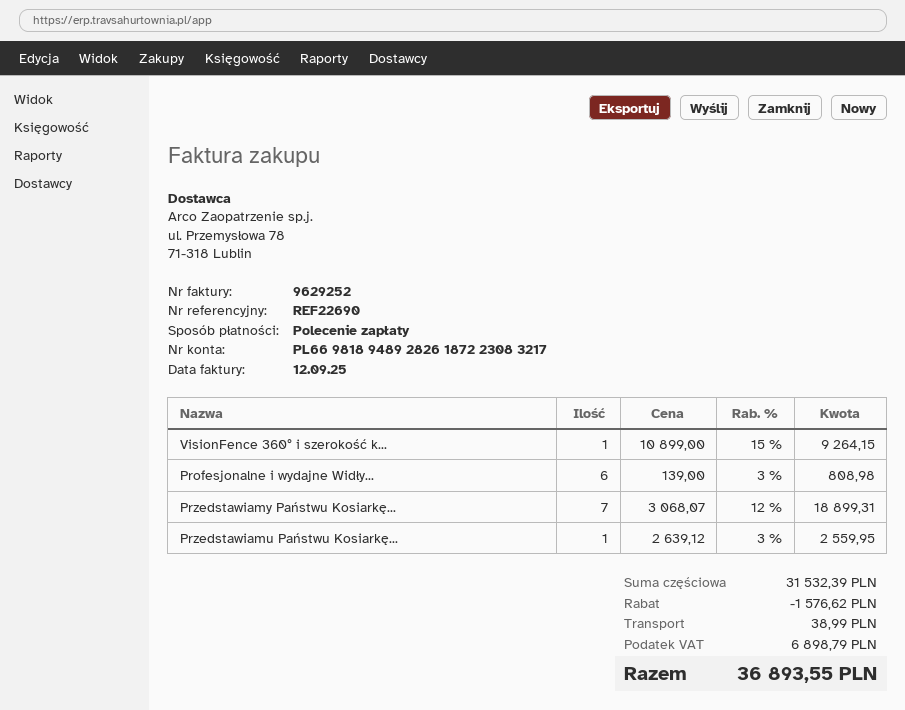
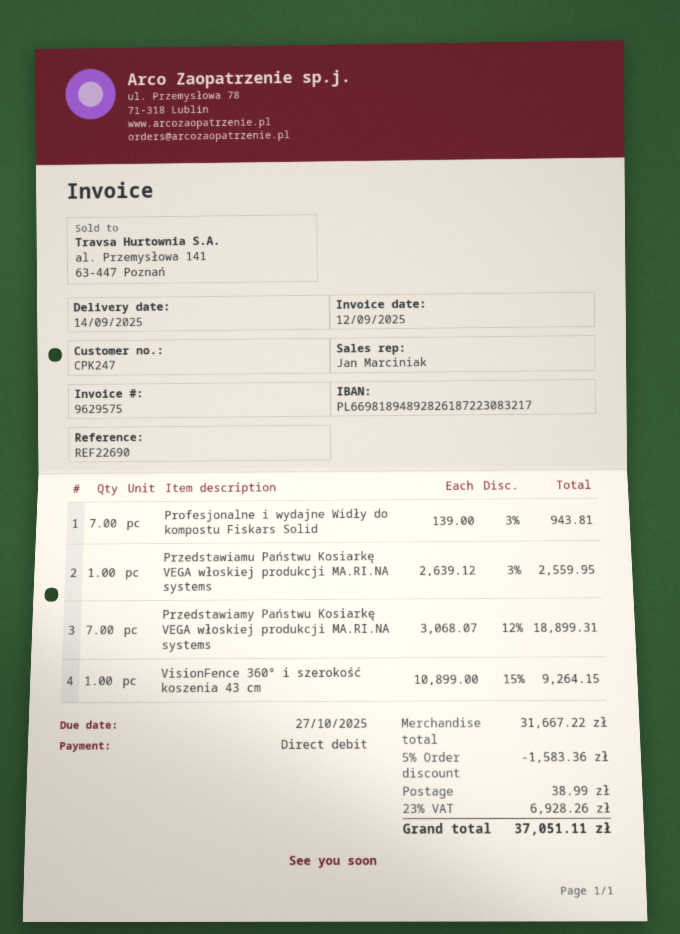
invoice number: 9629252 -> 9629575
Profesjonalne i wydajne Widły...: 6 x 139.00 - 3% = 808.98 -> 7 x 139.00 - 3% = 943.81
subtotal: 31532.39 -> 31667.22
discount: 1576.62 -> 1583.36
tax: 6898.79 -> 6928.26
total: 36893.55 -> 37051.11

